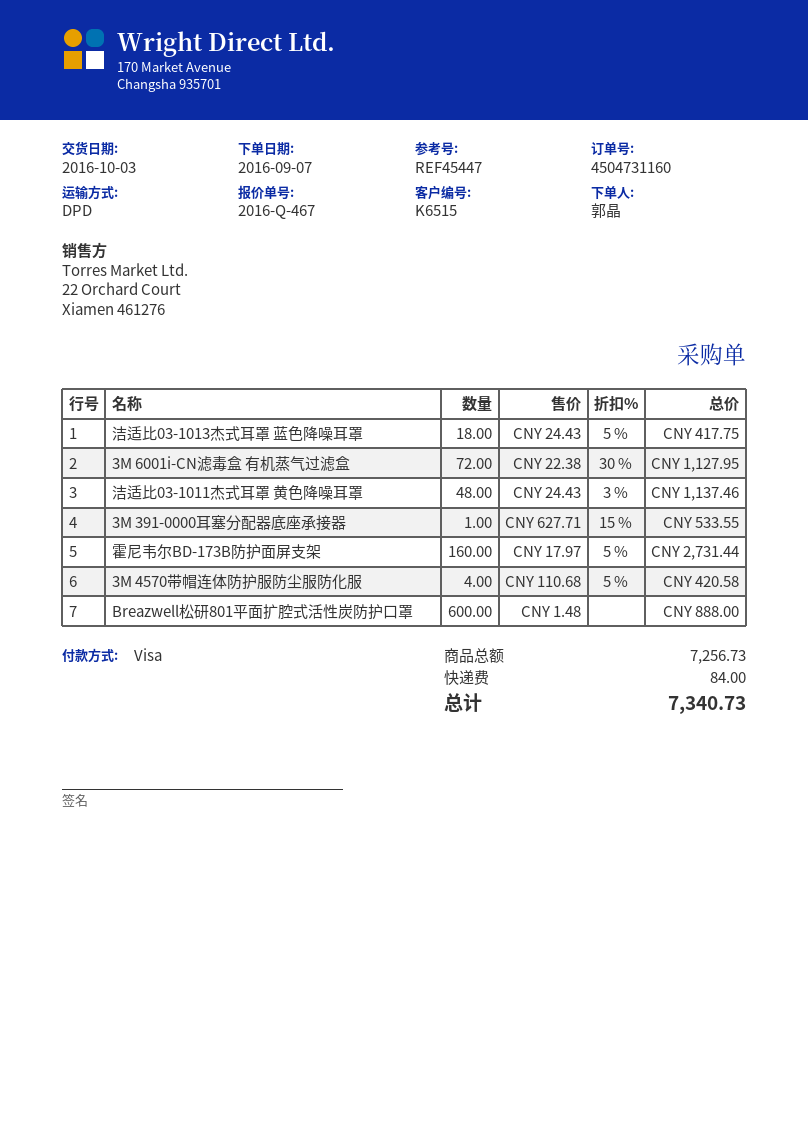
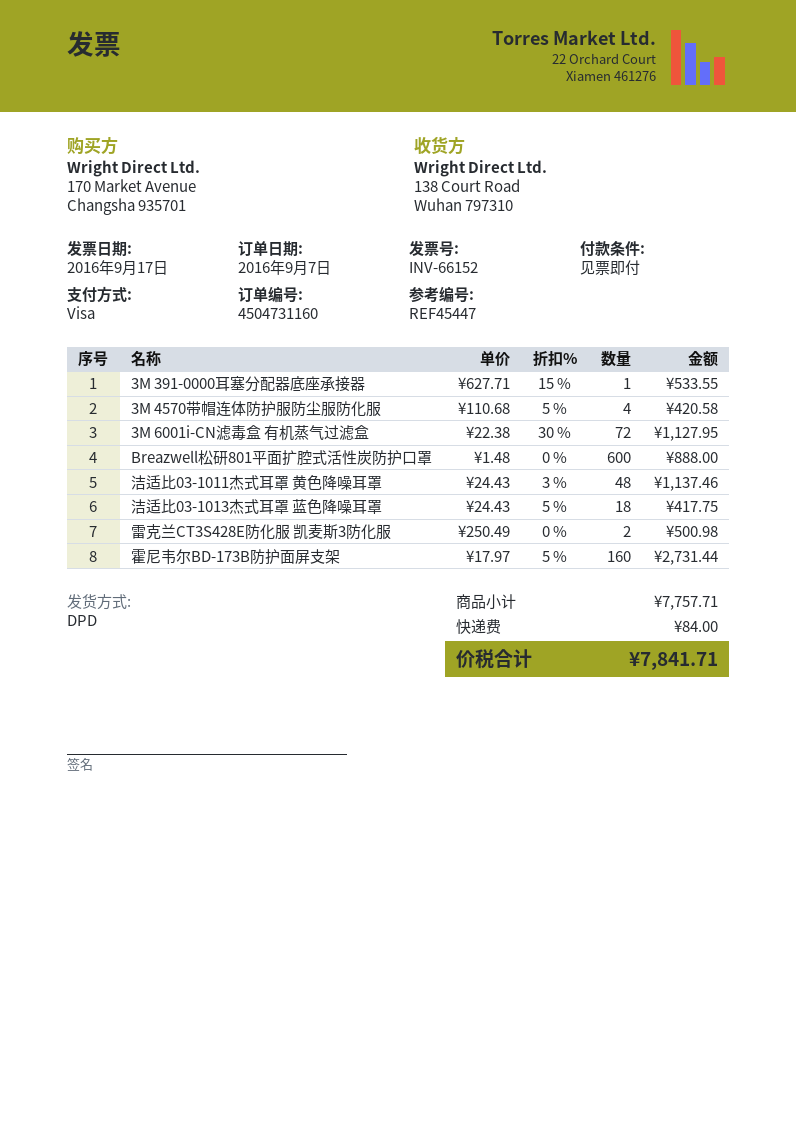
雷克兰CT3S428E防化服 凯麦斯3防化服: none -> 2 x 250.49 = 500.98
subtotal: 7256.73 -> 7757.71
total: 7340.73 -> 7841.71

